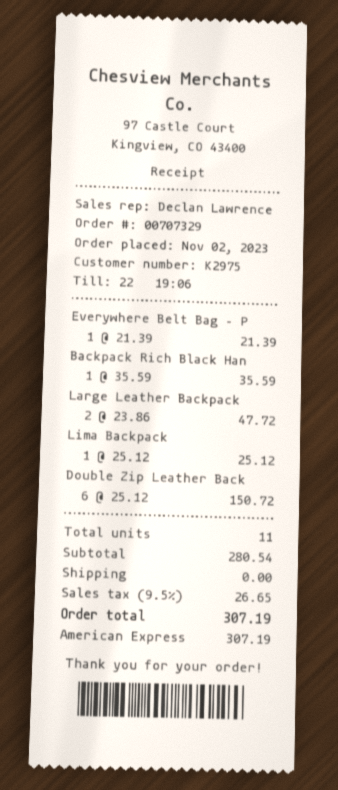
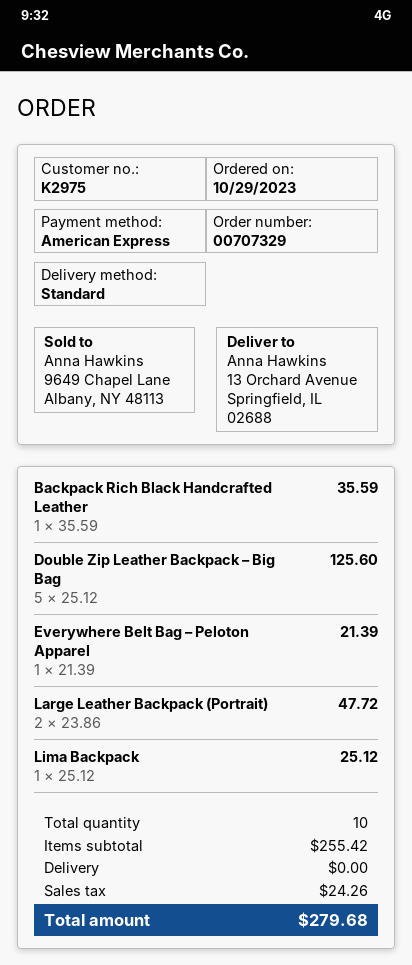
order date: 2023-11-02 -> 2023-10-29
Double Zip Leather Back: 6 x 25.12 = 150.72 -> 5 x 25.12 = 125.60
total quantity: 11 -> 10
subtotal: 280.54 -> 255.42
tax: 26.65 -> 24.26
total: 307.19 -> 279.68

